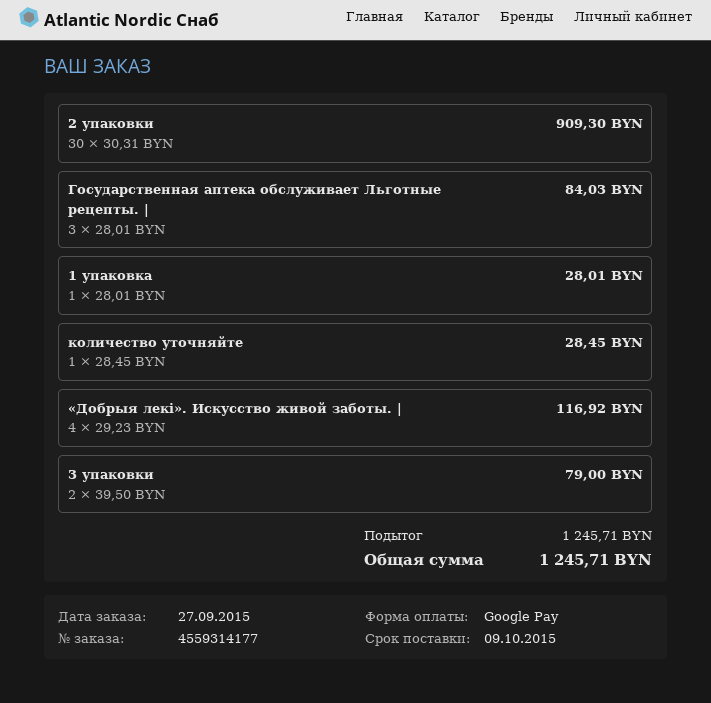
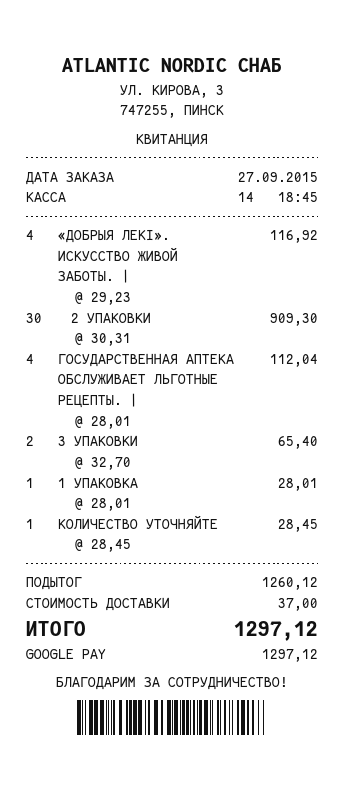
Государственная аптека обслуживает Льготные рецепты. |: 3 x 28.01 = 84.03 -> 4 x 28.01 = 112.04
3 упаковки: 2 x 39.50 = 79.00 -> 2 x 32.70 = 65.40
subtotal: 1245.71 -> 1260.12
shipping: none -> 37.00
total: 1245.71 -> 1297.12

